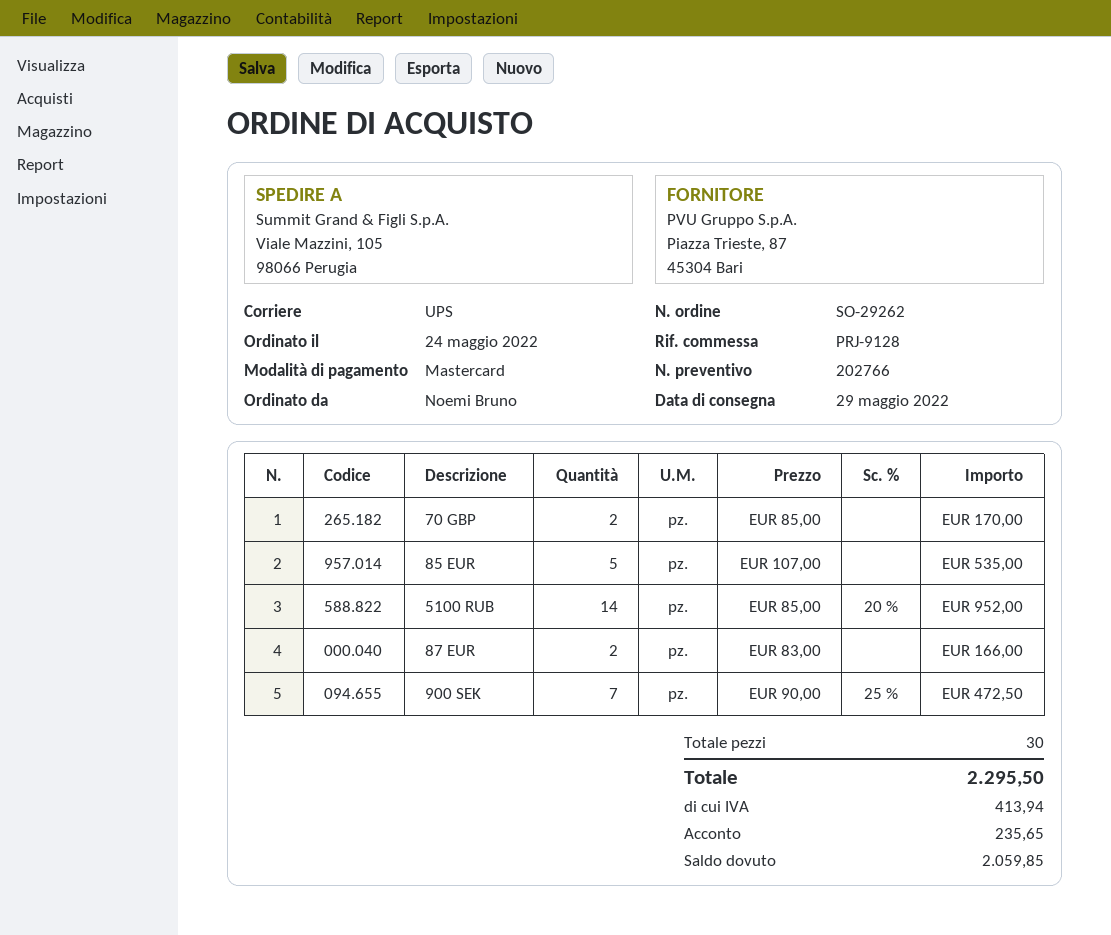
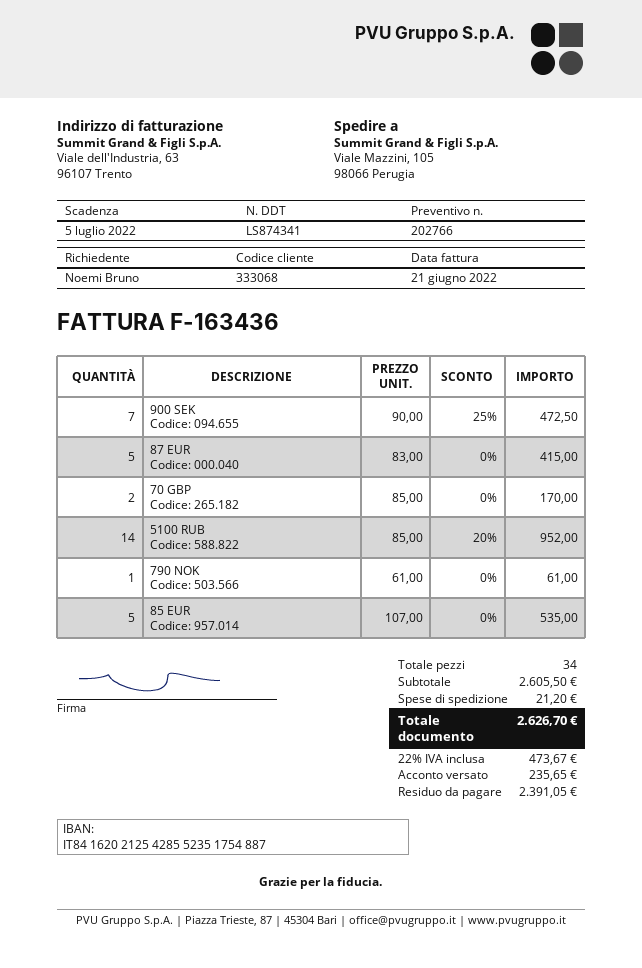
87 EUR: 2 x 83.00 = 166.00 -> 5 x 83.00 = 415.00
790 NOK: none -> 1 x 61.00 = 61.00
total quantity: 30 -> 34
shipping: none -> 21.20
tax: 413.94 -> 473.67
total: 2295.50 -> 2626.70
balance: 2059.85 -> 2391.05

